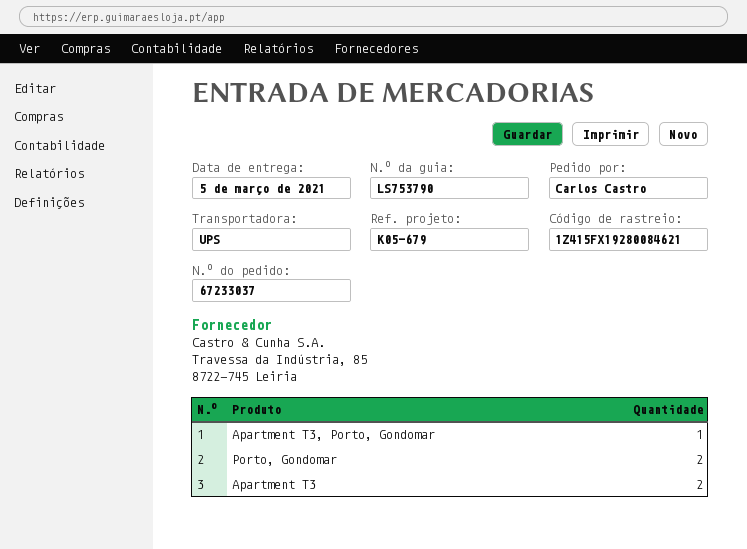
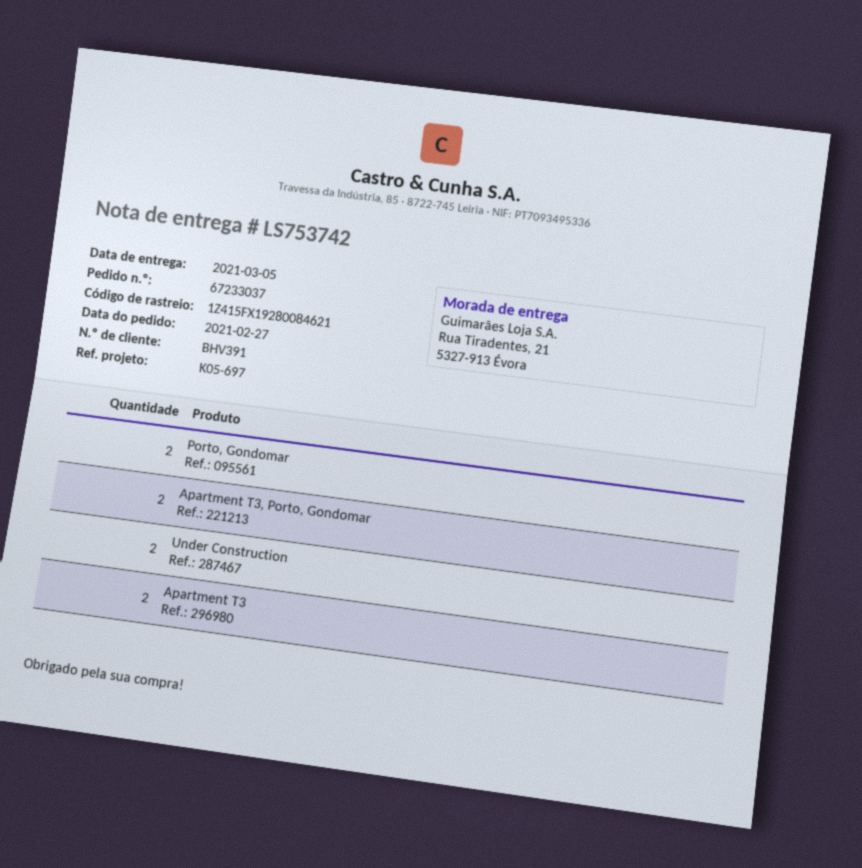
delivery note number: LS753790 -> LS753742
reference: K05-679 -> K05-697
Apartment T3, Porto, Gondomar: 1 -> 2
Under Construction: none -> 2

